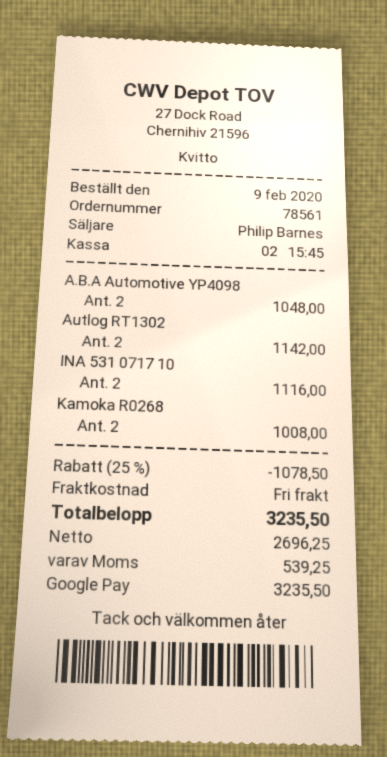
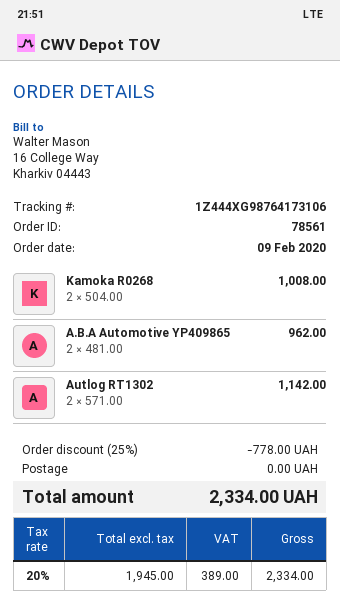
A.B.A Automotive YP4098: 2 for 1048.00 -> 2 for 962.00
INA 531 0717 10: 2 for 1116.00 -> none
discount: 25% = 1078.50 -> 25% = 778.00
net: 2696.25 -> 1945.00
tax: 539.25 -> 389.00
total: 3235.50 -> 2334.00

